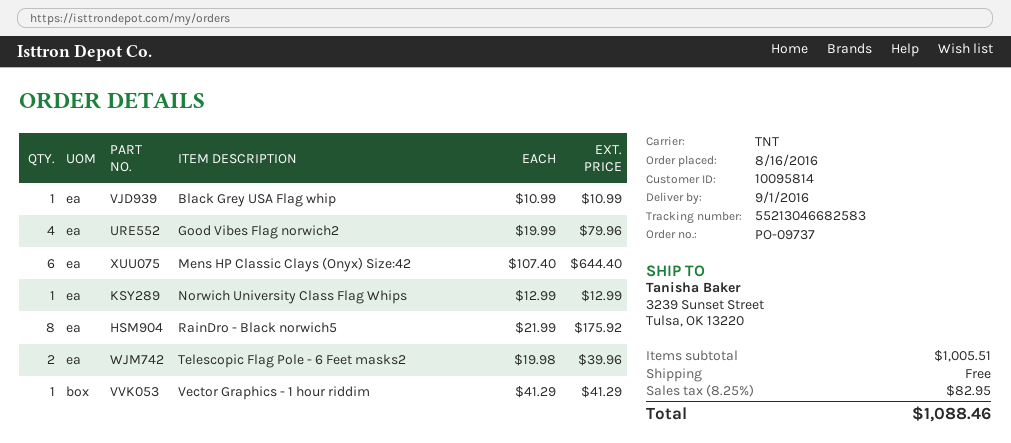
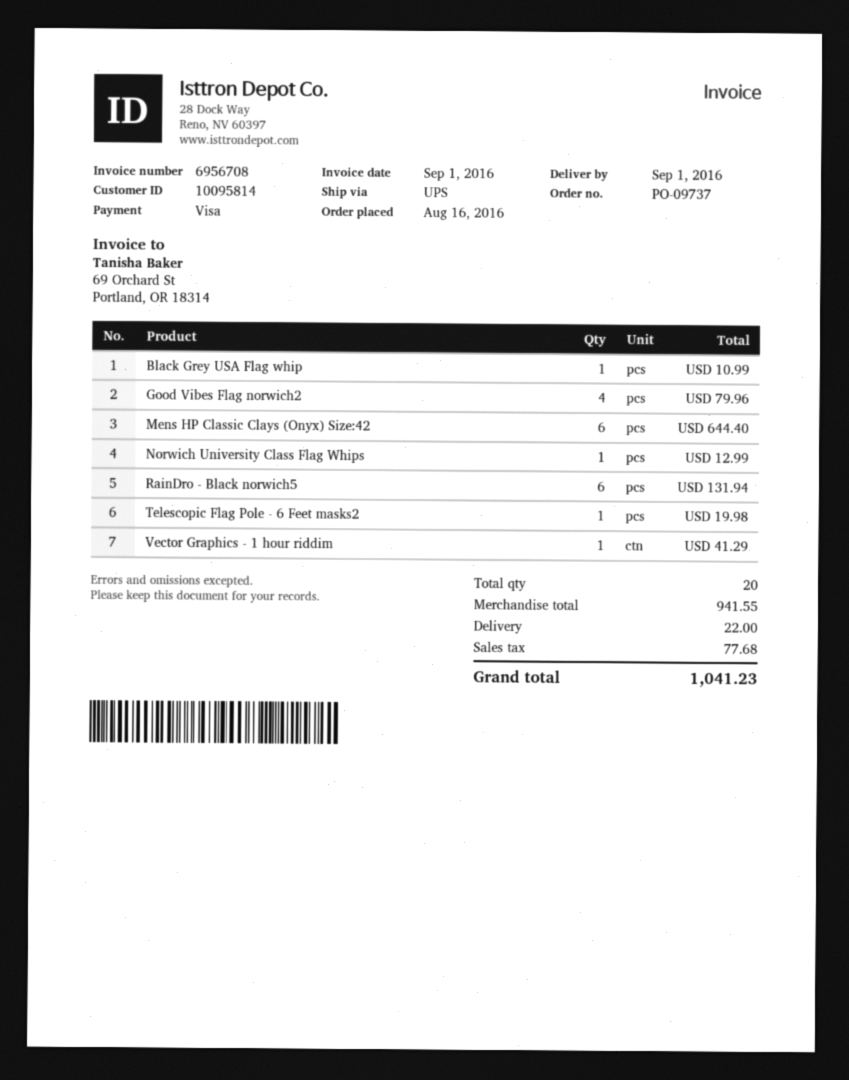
shipping method: TNT -> UPS
RainDro - Black norwich5: 8 for 175.92 -> 6 for 131.94
Telescopic Flag Pole - 6 Feet masks2: 2 for 39.96 -> 1 for 19.98
subtotal: 1005.51 -> 941.55
shipping: 0.00 -> 22.00
tax: 82.95 -> 77.68
total: 1088.46 -> 1041.23

